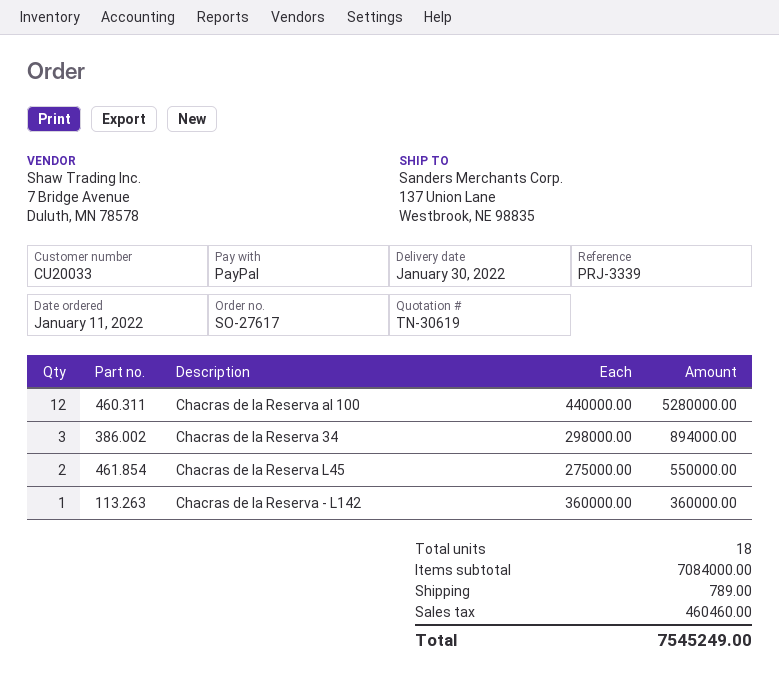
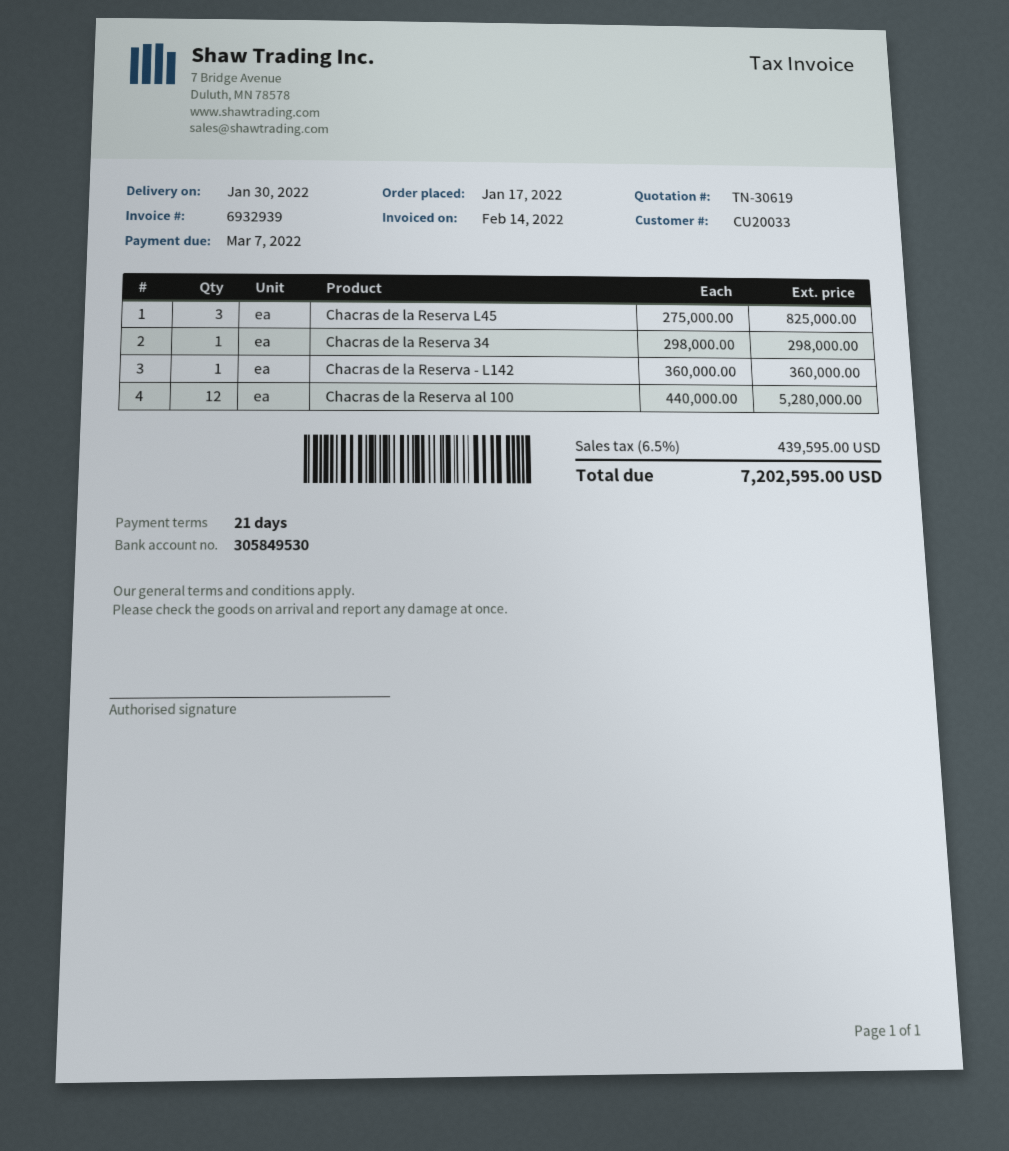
order date: 2022-01-11 -> 2022-01-17
Chacras de la Reserva 34: 3 x 298000.00 = 894000.00 -> 1 x 298000.00 = 298000.00
Chacras de la Reserva L45: 2 x 275000.00 = 550000.00 -> 3 x 275000.00 = 825000.00
shipping: 789.00 -> none
tax: 460460.00 -> 439595.00
total: 7545249.00 -> 7202595.00

